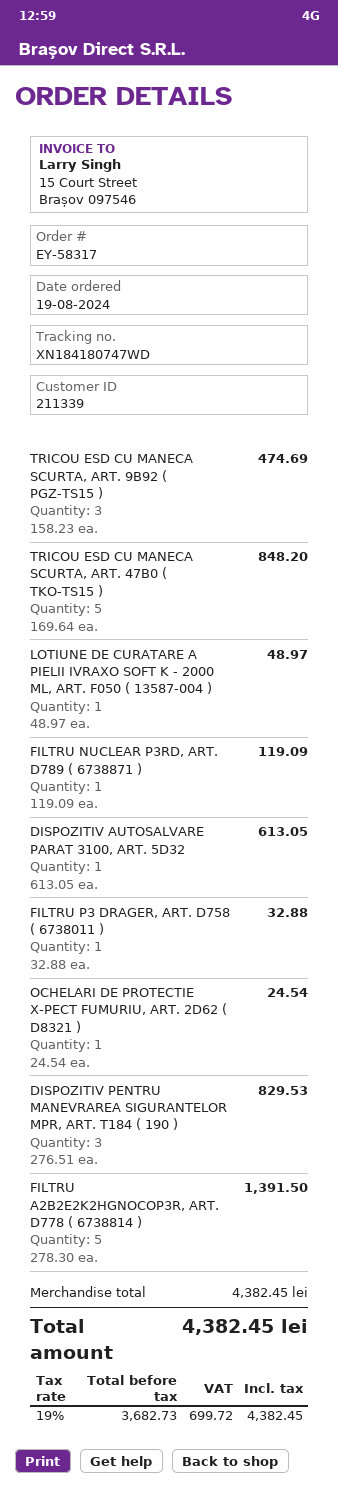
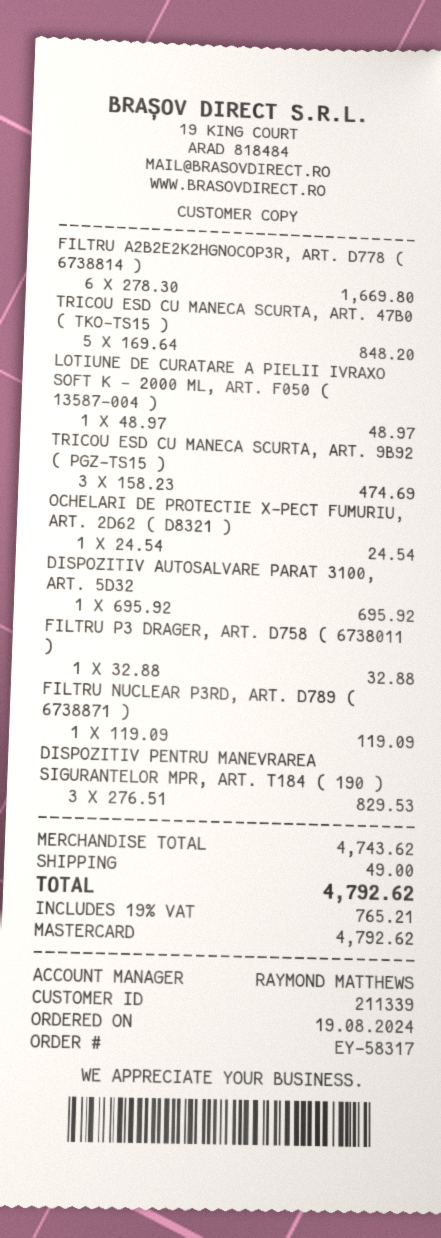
DISPOZITIV AUTOSALVARE PARAT 3100, ART. 5D32: 1 x 613.05 = 613.05 -> 1 x 695.92 = 695.92
FILTRU A2B2E2K2HGNOCOP3R, ART. D778 ( 6738814 ): 5 x 278.30 = 1391.50 -> 6 x 278.30 = 1669.80
subtotal: 4382.45 -> 4743.62
shipping: none -> 49.00
tax: 19% = 699.72 -> 19% = 765.21
total: 4382.45 -> 4792.62

